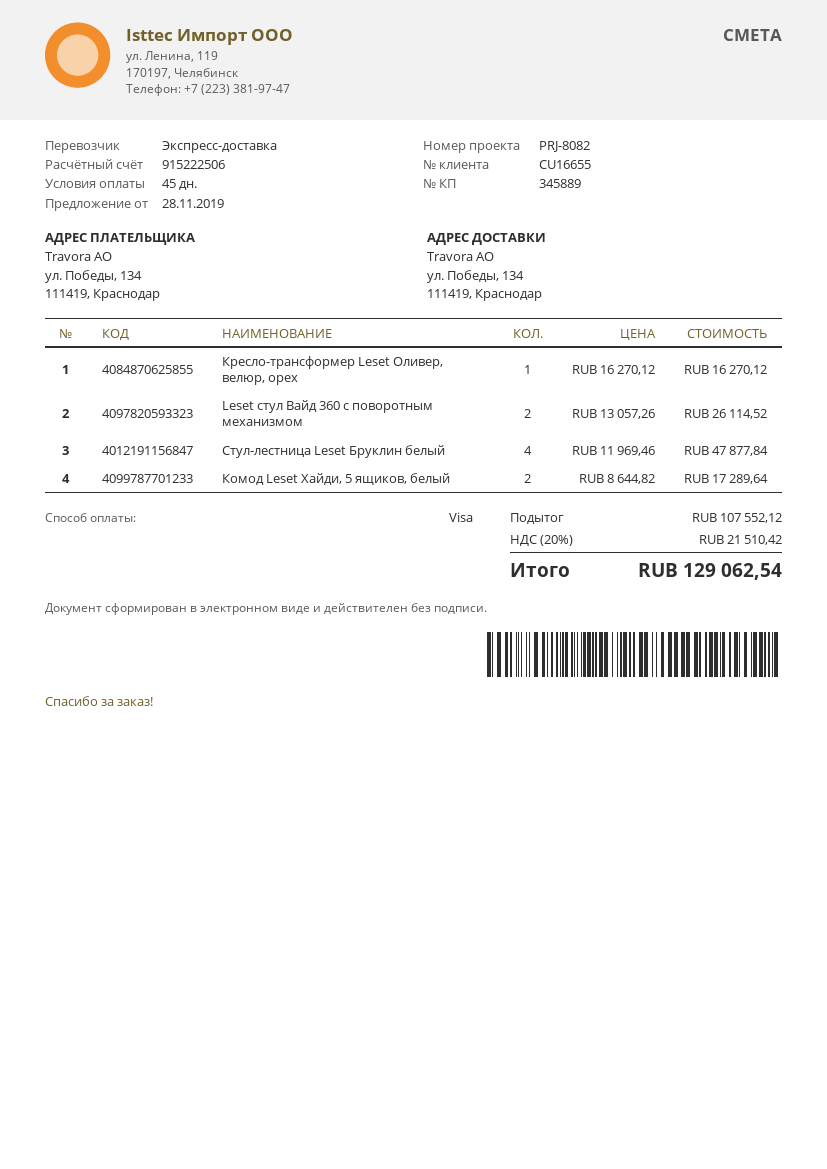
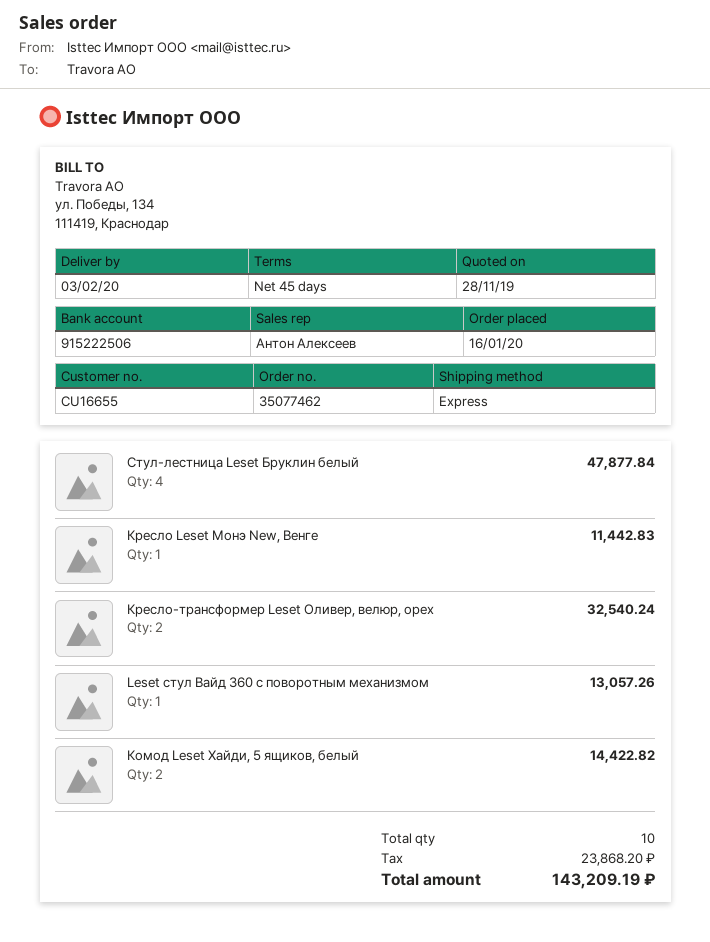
Кресло-трансформер Leset Оливер, велюр, орех: 1 for 16270.12 -> 2 for 32540.24
Leset стул Вайд 360 с поворотным механизмом: 2 for 26114.52 -> 1 for 13057.26
Комод Leset Хайди, 5 ящиков, белый: 2 for 17289.64 -> 2 for 14422.82
Кресло Leset Монэ New, Венге: none -> 1 for 11442.83
tax: 21510.42 -> 23868.20
total: 129062.54 -> 143209.19

